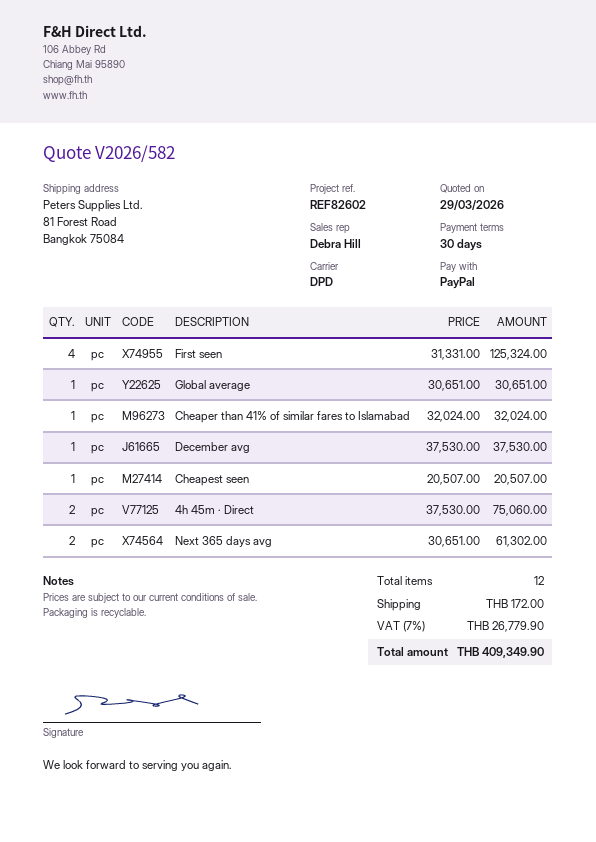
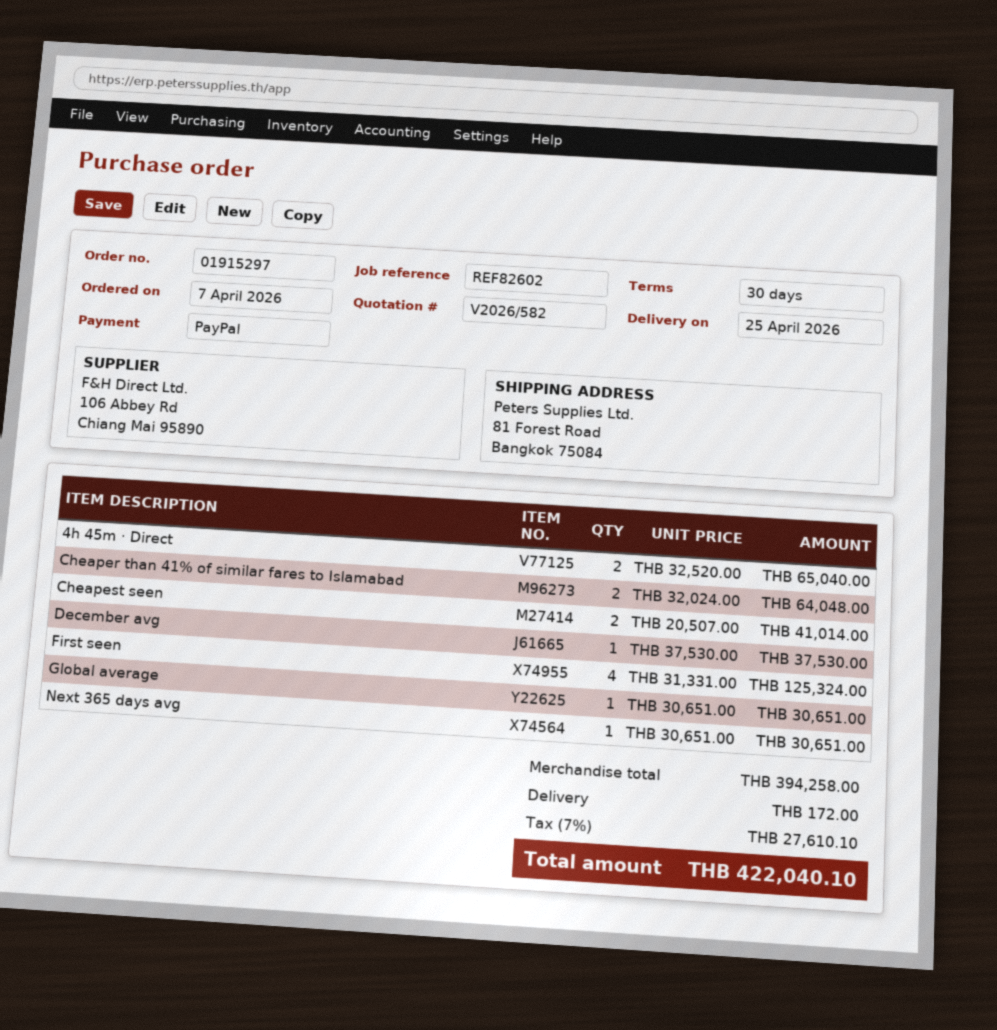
Cheaper than 41% of similar fares to Islamabad: 1 x 32024.00 = 32024.00 -> 2 x 32024.00 = 64048.00
Cheapest seen: 1 x 20507.00 = 20507.00 -> 2 x 20507.00 = 41014.00
4h 45m · Direct: 2 x 37530.00 = 75060.00 -> 2 x 32520.00 = 65040.00
Next 365 days avg: 2 x 30651.00 = 61302.00 -> 1 x 30651.00 = 30651.00
tax: 7% = 26779.90 -> 7% = 27610.10
total: 409349.90 -> 422040.10

